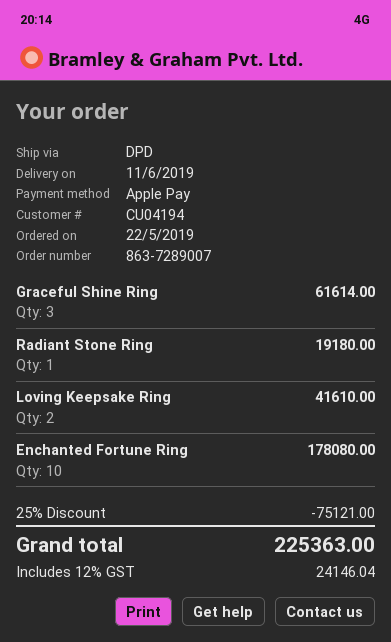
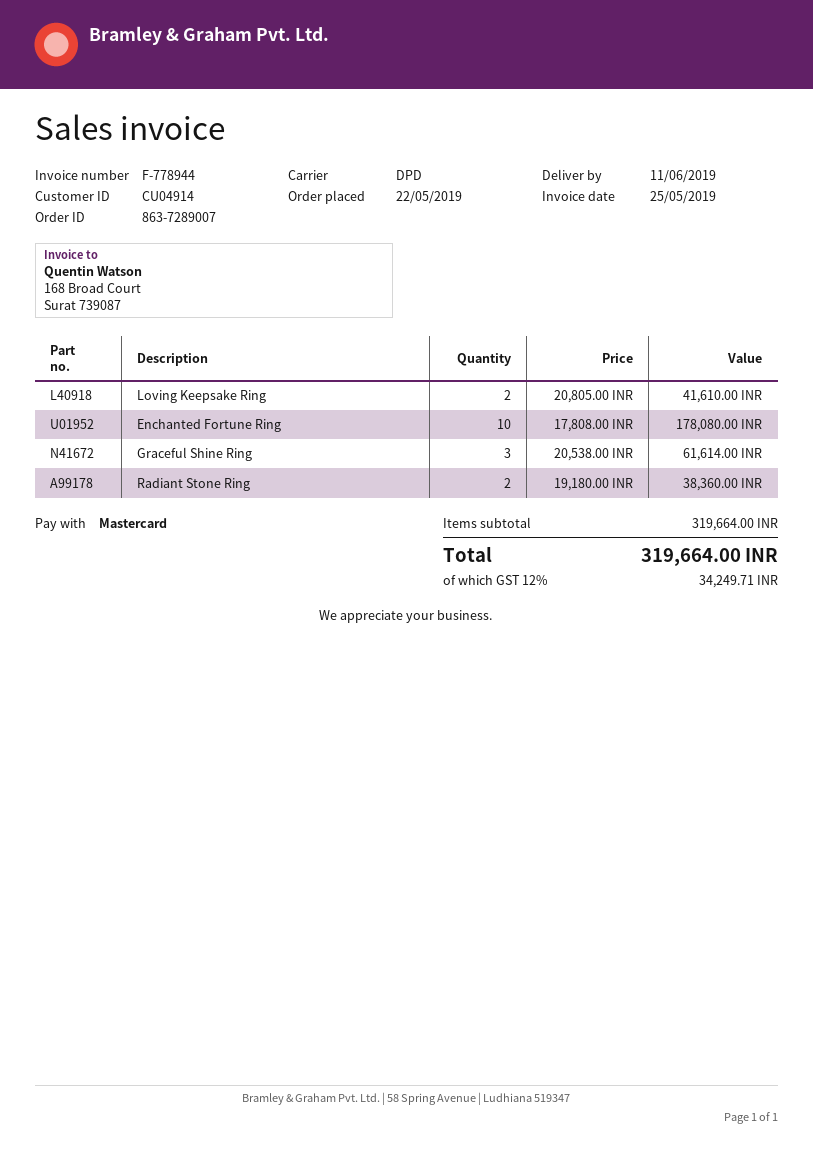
customer number: CU04194 -> CU04914
payment method: Apple Pay -> Mastercard
Radiant Stone Ring: 1 for 19180.00 -> 2 for 38360.00
discount: 25% = 75121.00 -> none
tax: 12% = 24146.04 -> 12% = 34249.71
total: 225363.00 -> 319664.00

